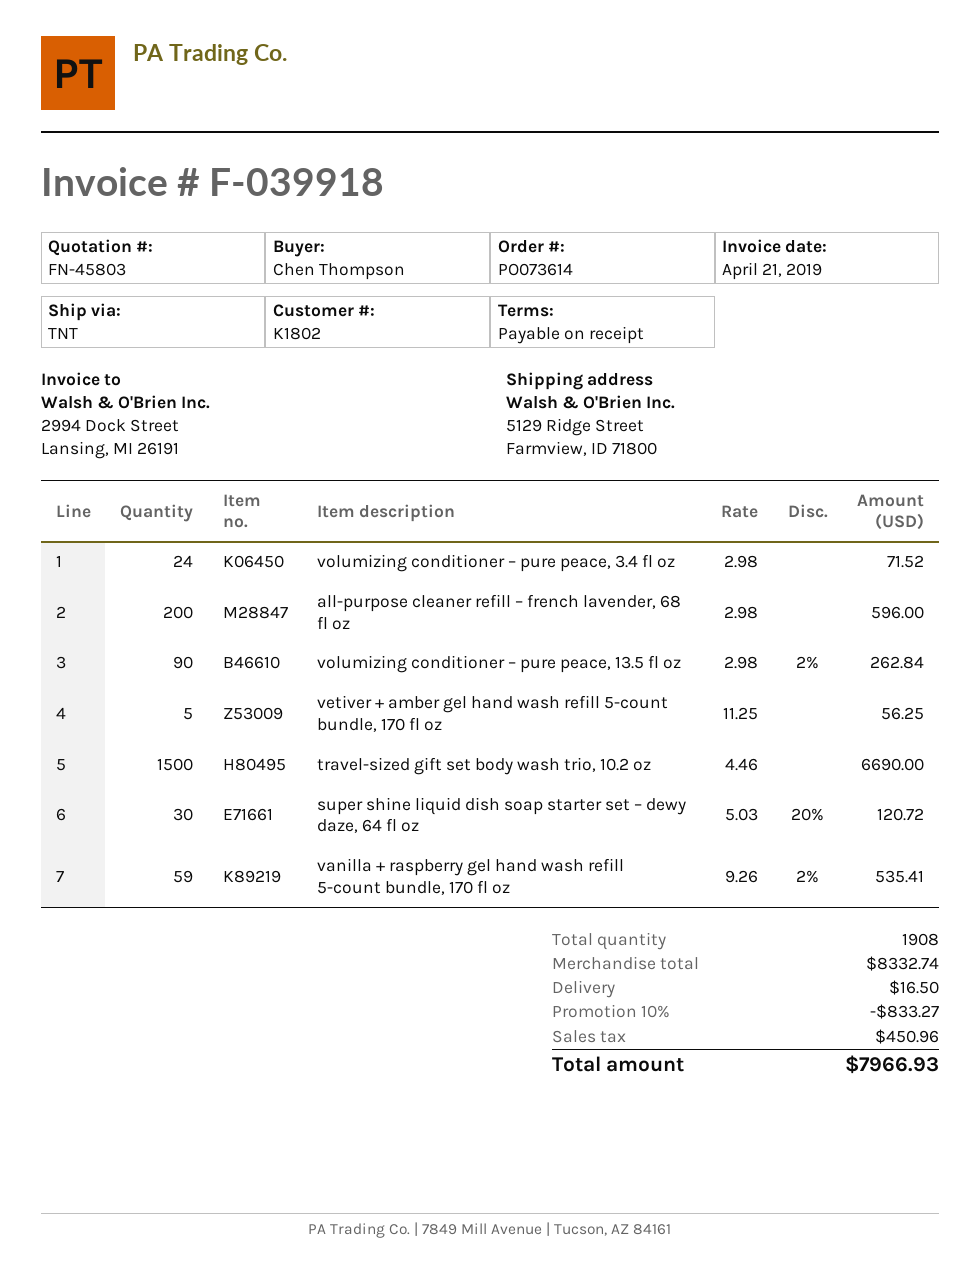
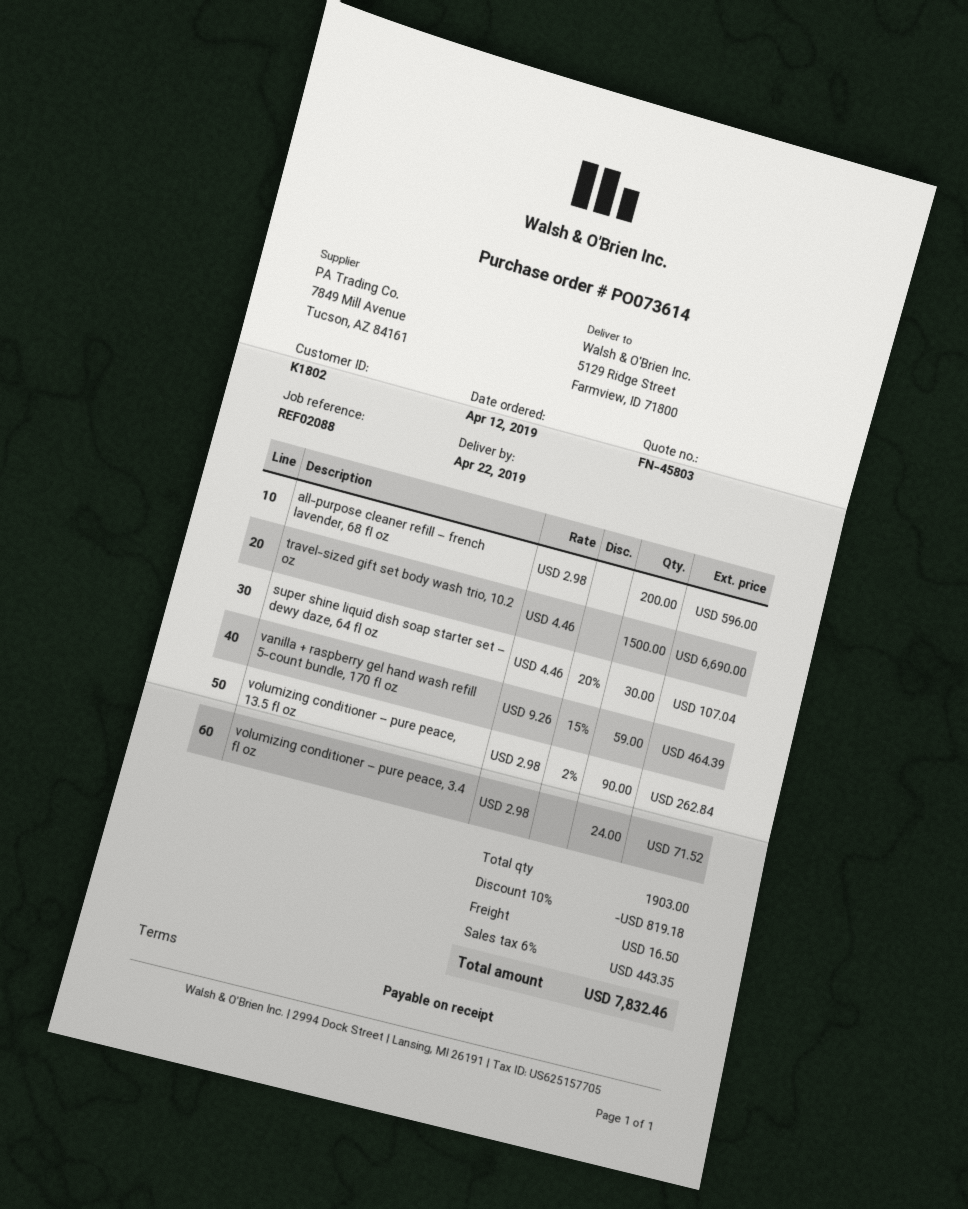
vetiver + amber gel hand wash refill 5-count bundle, 170 fl oz: 5 x 11.25 = 56.25 -> none
super shine liquid dish soap starter set – dewy daze, 64 fl oz: 30 x 5.03 - 20% = 120.72 -> 30 x 4.46 - 20% = 107.04
vanilla + raspberry gel hand wash refill 5-count bundle, 170 fl oz: 59 x 9.26 - 2% = 535.41 -> 59 x 9.26 - 15% = 464.39
total quantity: 1908 -> 1903
discount: 10% = 833.27 -> 10% = 819.18
tax: 450.96 -> 443.35
total: 7966.93 -> 7832.46

